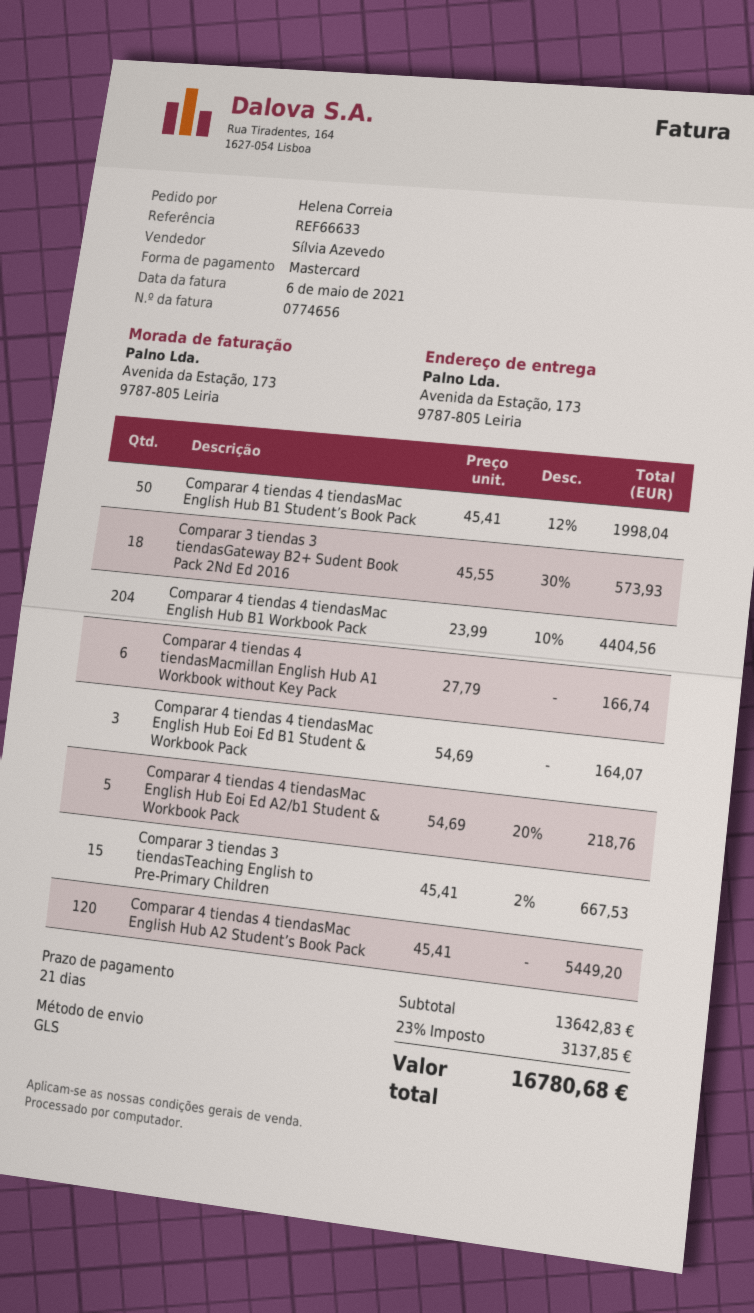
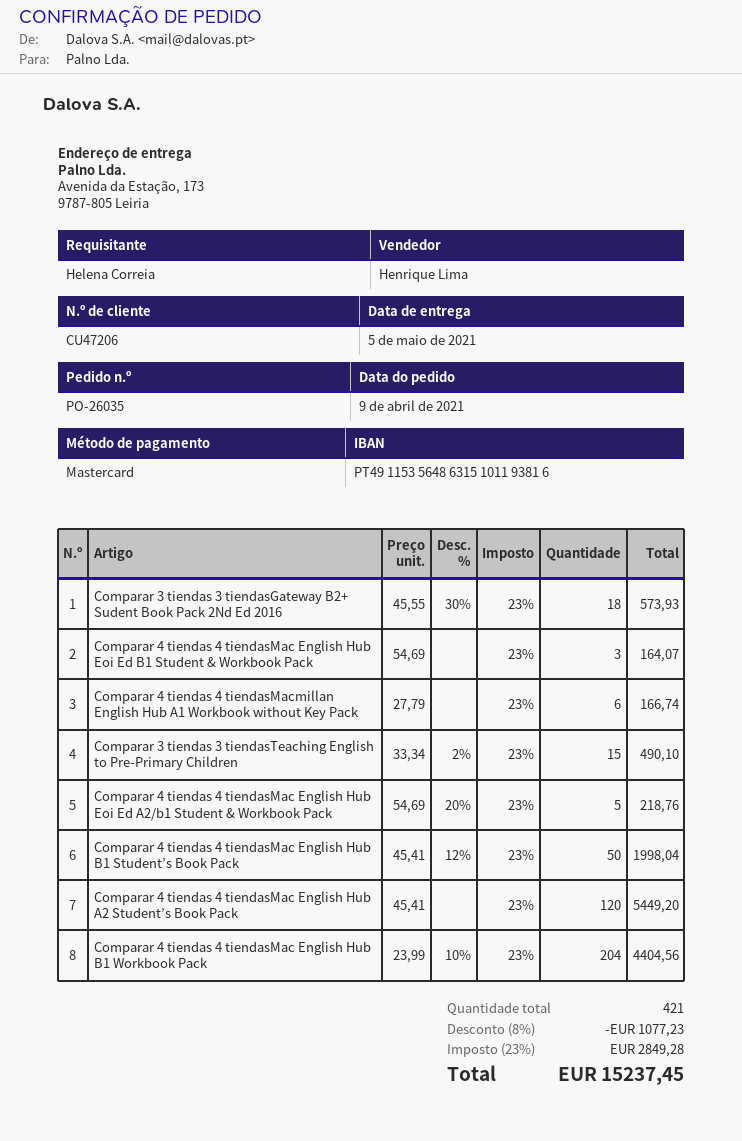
sales rep: Sílvia Azevedo -> Henrique Lima
Comparar 3 tiendas 3 tiendasTeaching English to Pre-Primary Children: 15 x 45.41 - 2% = 667.53 -> 15 x 33.34 - 2% = 490.10
discount: none -> 8% = 1077.23
tax: 23% = 3137.85 -> 23% = 2849.28
total: 16780.68 -> 15237.45

